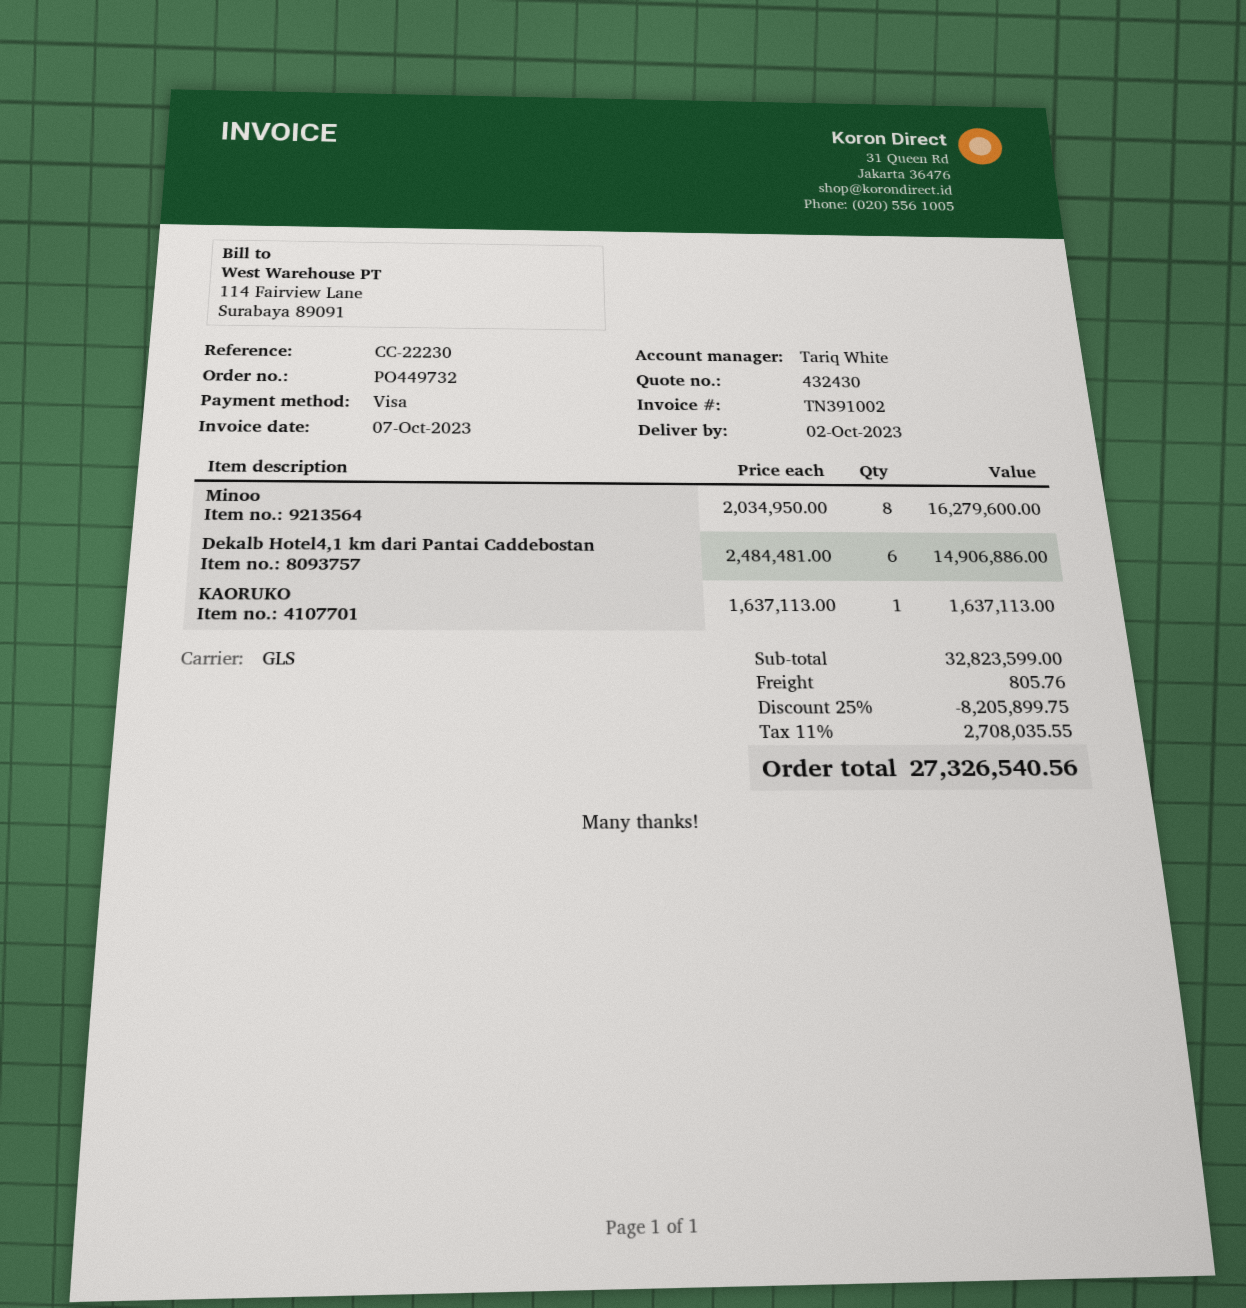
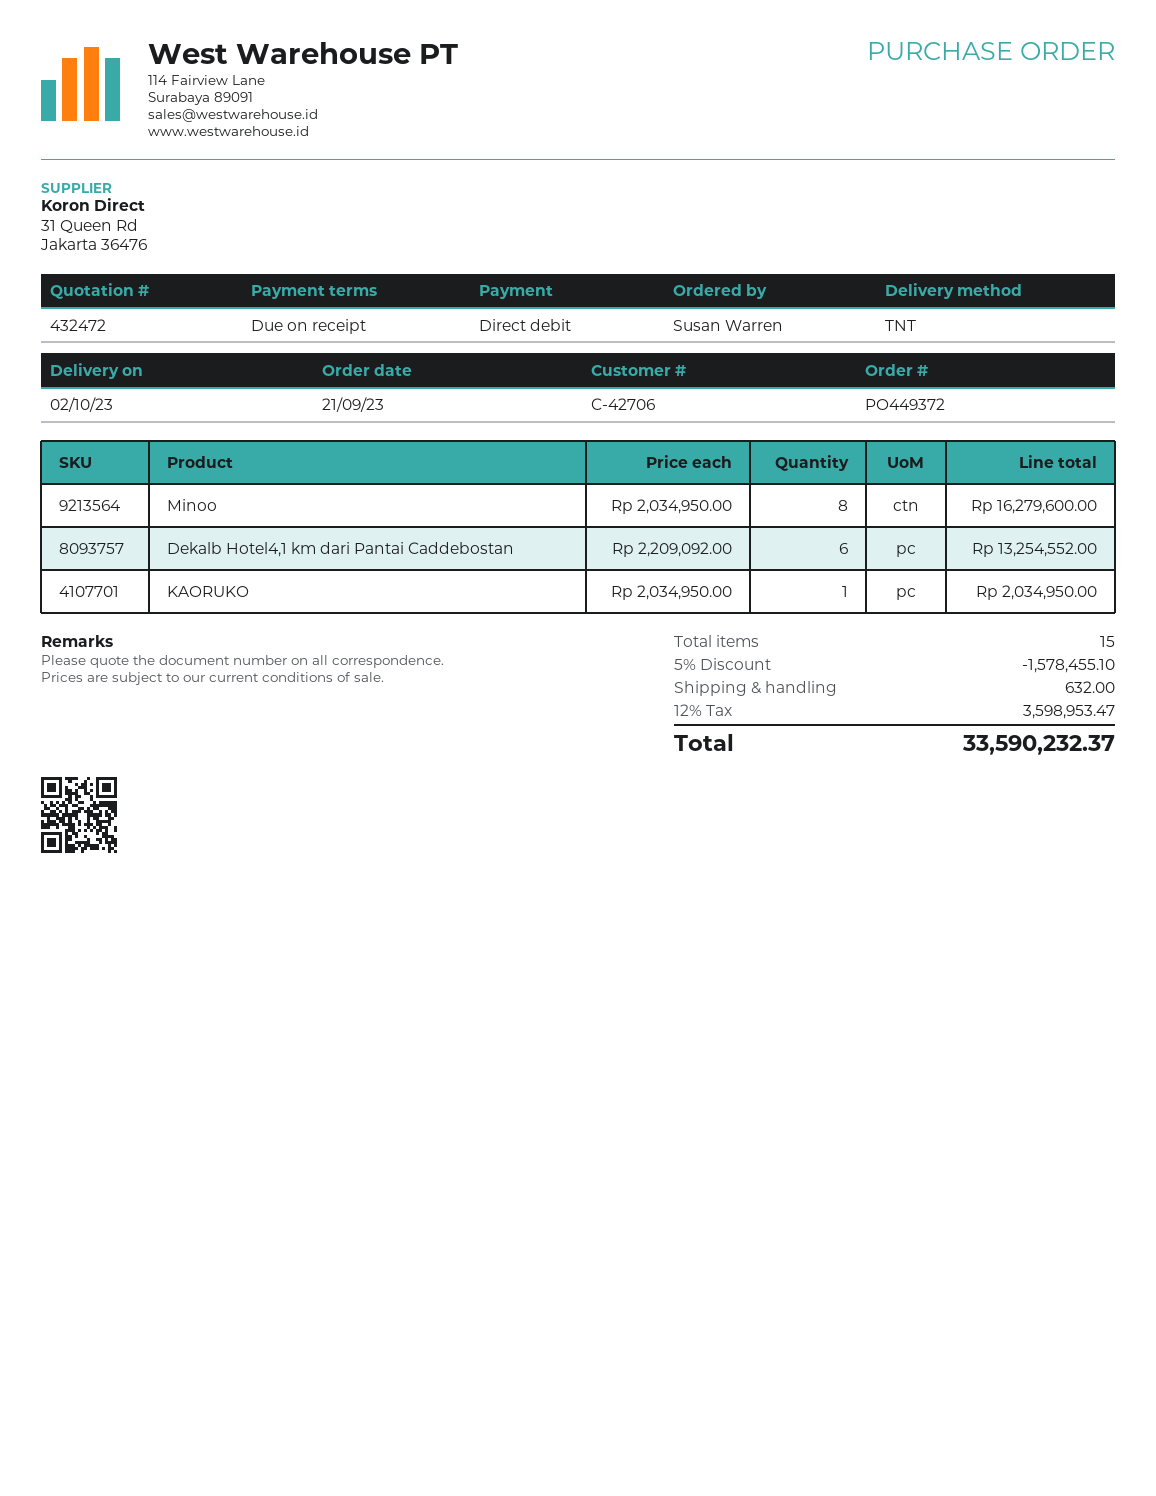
quote number: 432430 -> 432472
order number: PO449732 -> PO449372
payment method: Visa -> direct debit
shipping method: GLS -> TNT
Dekalb Hotel4,1 km dari Pantai Caddebostan: 6 x 2484481.00 = 14906886.00 -> 6 x 2209092.00 = 13254552.00
KAORUKO: 1 x 1637113.00 = 1637113.00 -> 1 x 2034950.00 = 2034950.00
discount: 25% = 8205899.75 -> 5% = 1578455.10
shipping: 805.76 -> 632.00
tax: 11% = 2708035.55 -> 12% = 3598953.47
total: 27326540.56 -> 33590232.37

